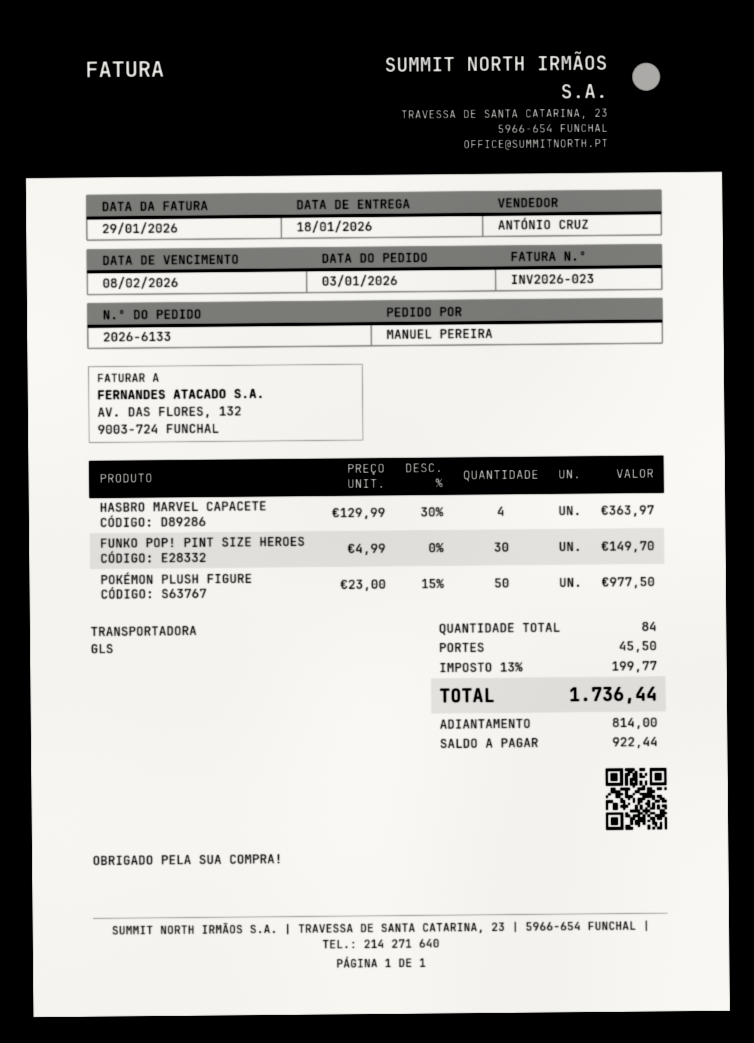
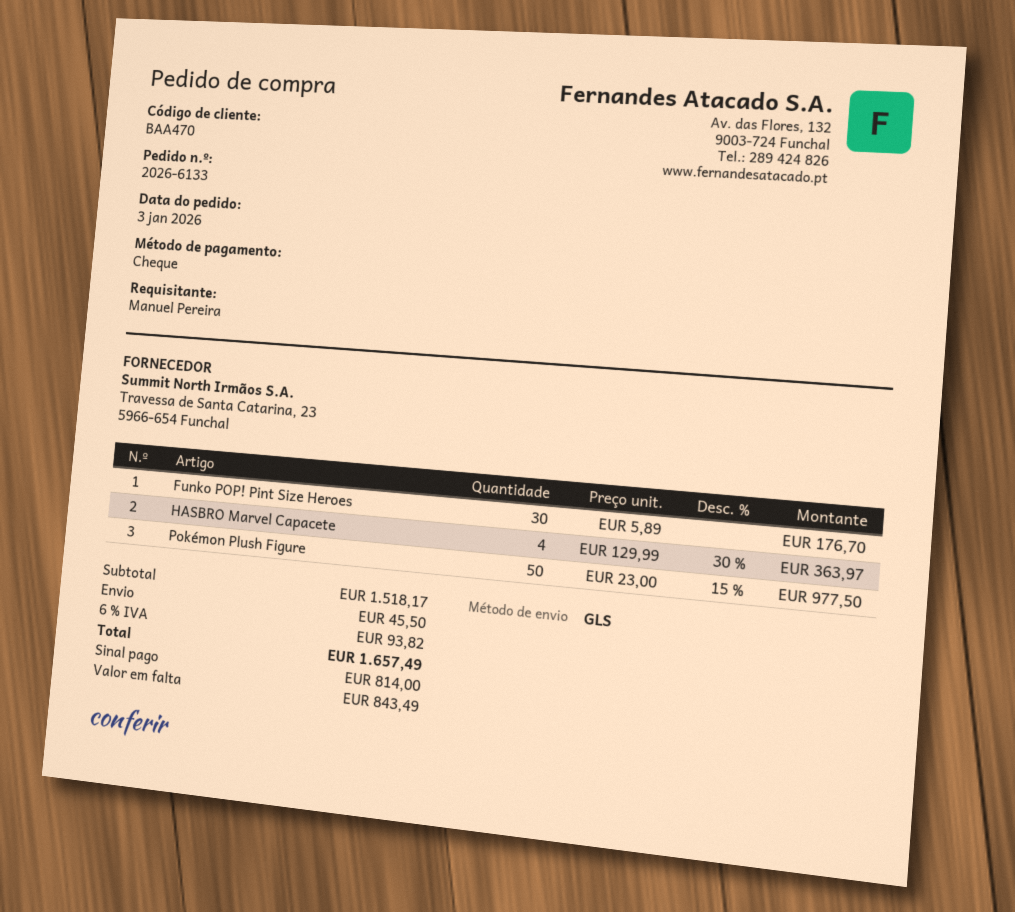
FUNKO POP! PINT SIZE HEROES: 30 x 4.99 = 149.70 -> 30 x 5.89 = 176.70
tax: 13% = 199.77 -> 6% = 93.82
total: 1736.44 -> 1657.49
balance: 922.44 -> 843.49

